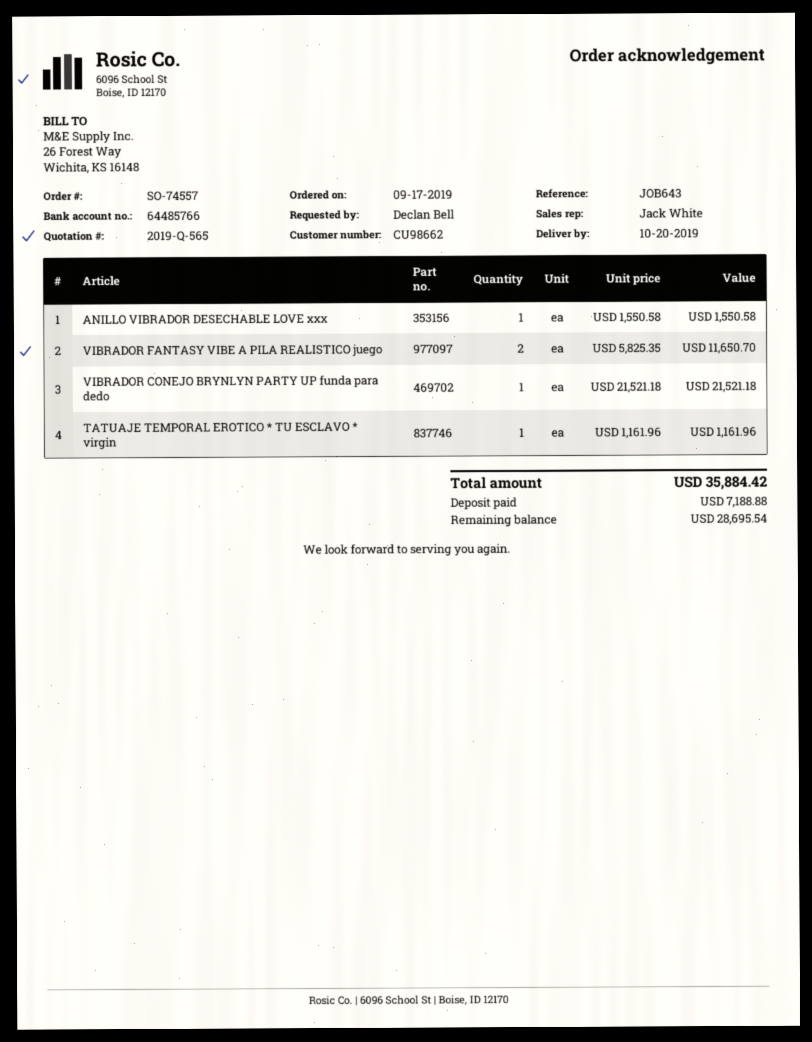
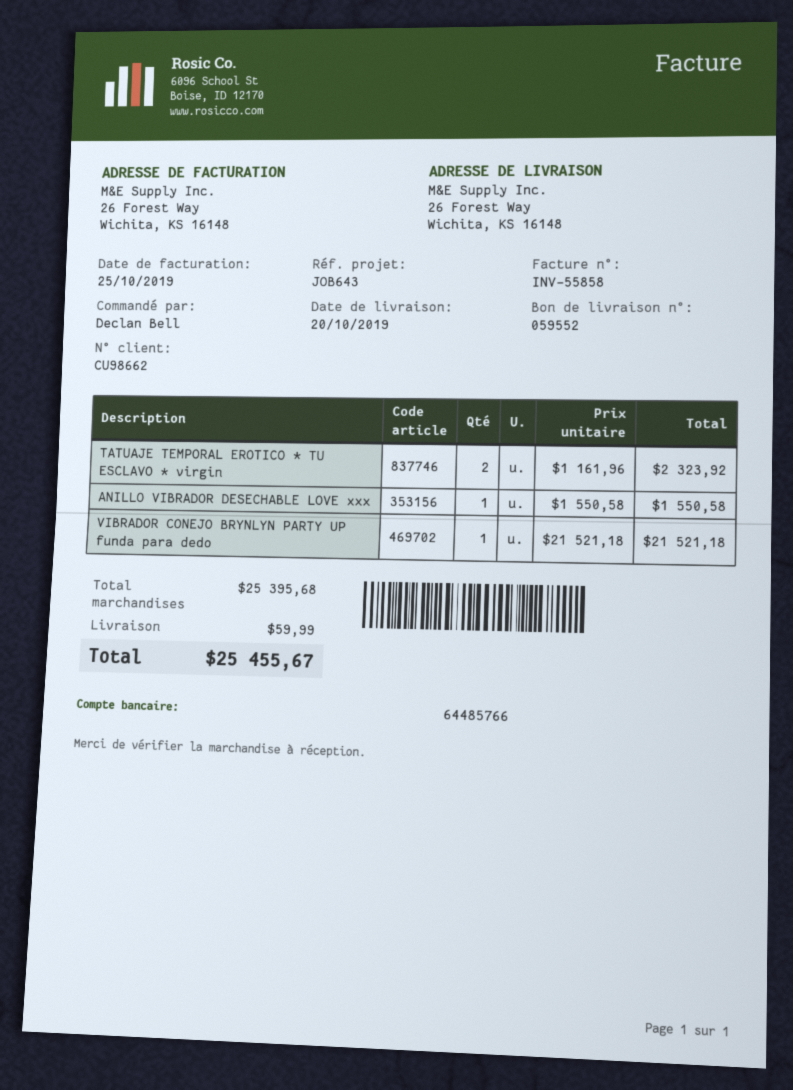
VIBRADOR FANTASY VIBE A PILA REALISTICO juego: 2 x 5825.35 = 11650.70 -> none
TATUAJE TEMPORAL EROTICO * TU ESCLAVO * virgin: 1 x 1161.96 = 1161.96 -> 2 x 1161.96 = 2323.92
shipping: none -> 59.99
total: 35884.42 -> 25455.67

